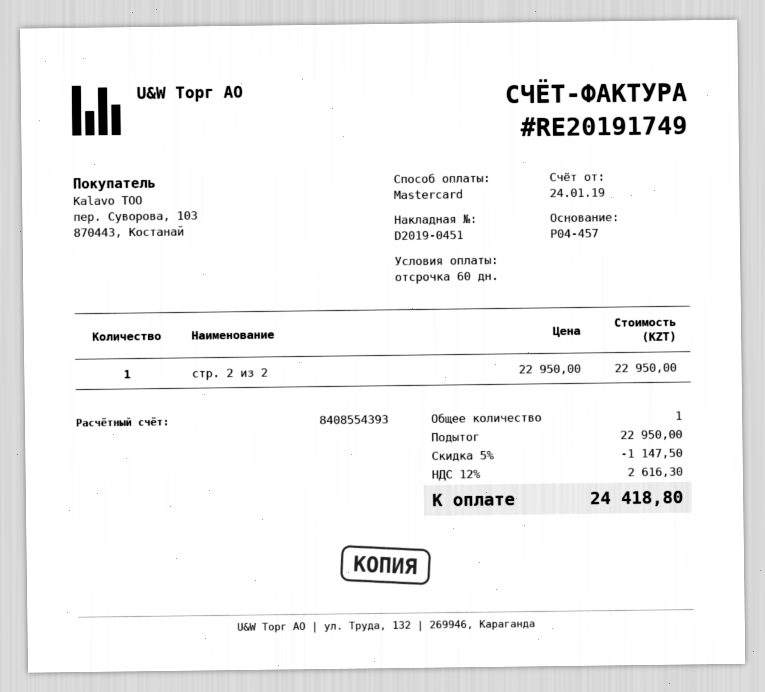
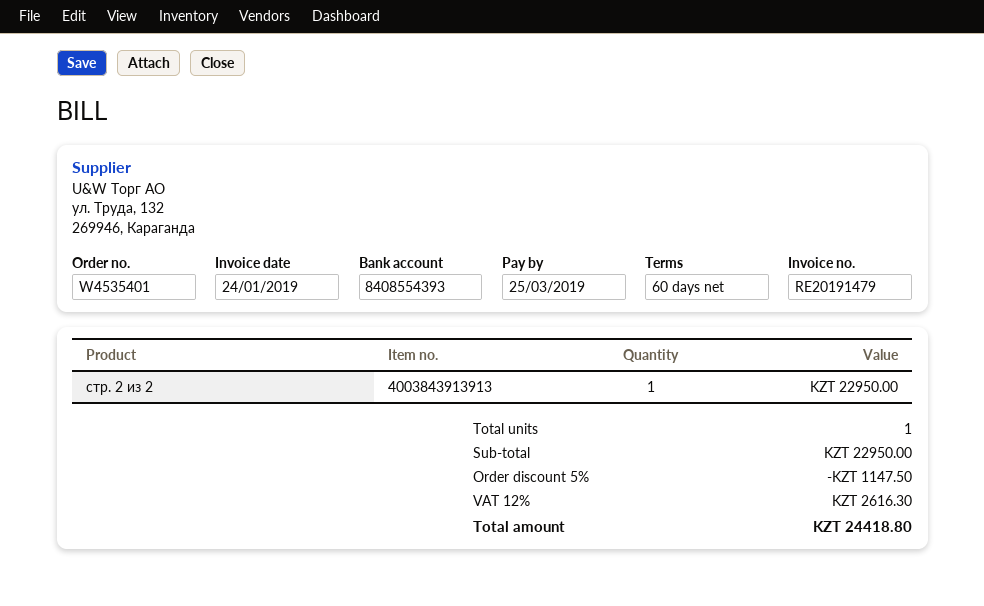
invoice number: RE20191749 -> RE20191479

